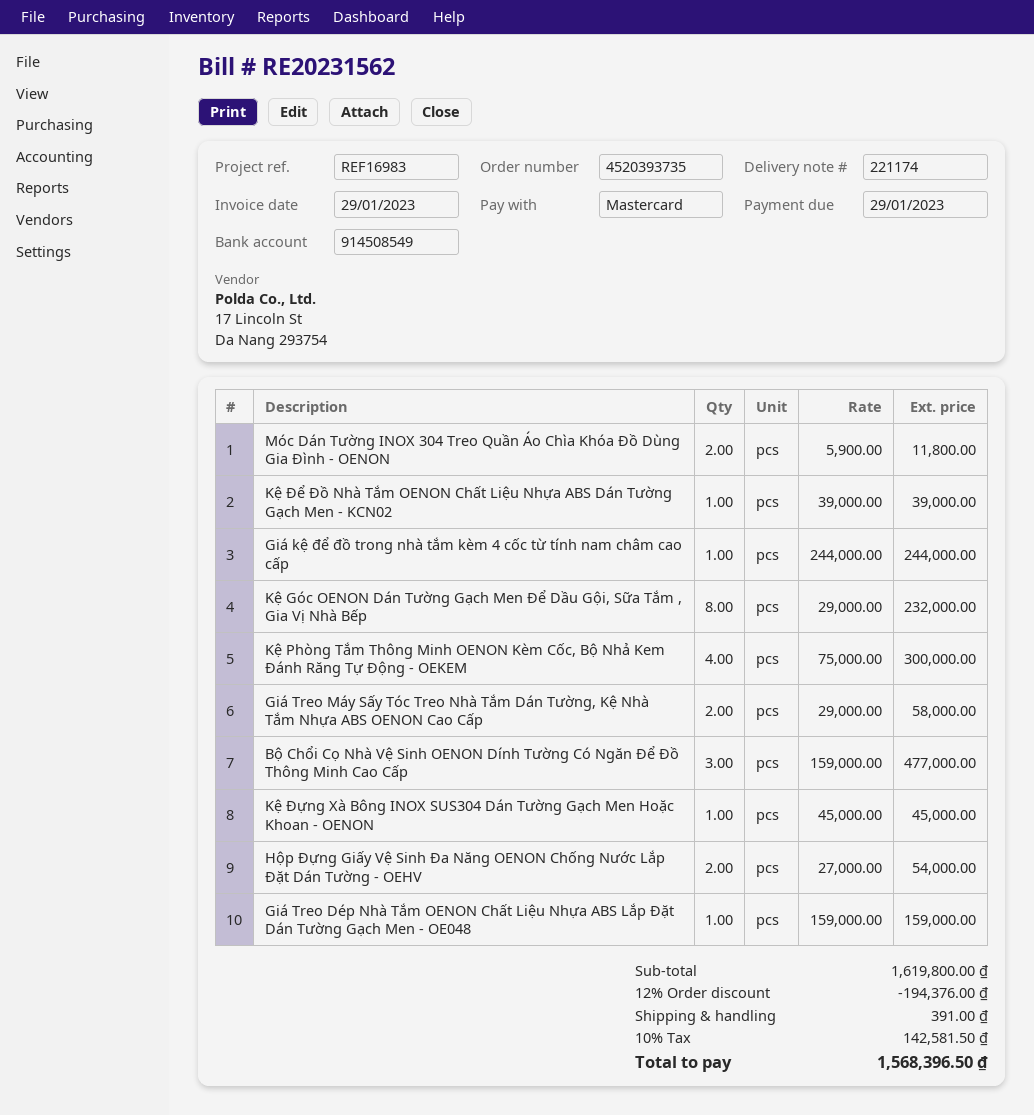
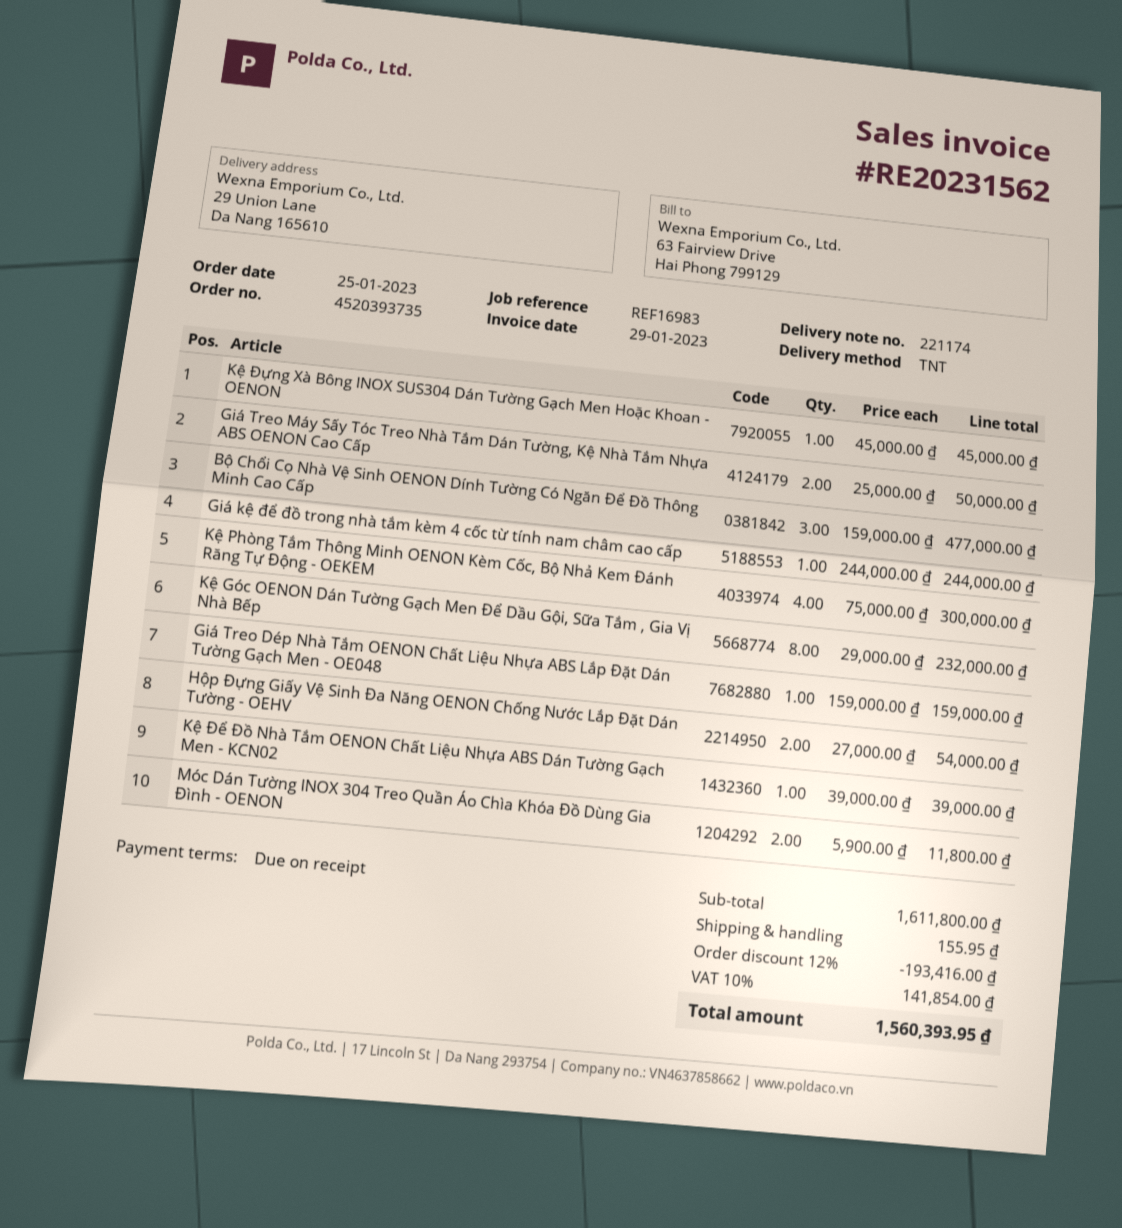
Giá Treo Máy Sấy Tóc Treo Nhà Tắm Dán Tường, Kệ Nhà Tắm Nhựa ABS OENON Cao Cấp: 2 x 29000.00 = 58000.00 -> 2 x 25000.00 = 50000.00
subtotal: 1619800.00 -> 1611800.00
discount: 12% = 194376.00 -> 12% = 193416.00
shipping: 391.00 -> 155.95
tax: 10% = 142581.50 -> 10% = 141854.00
total: 1568396.50 -> 1560393.95

